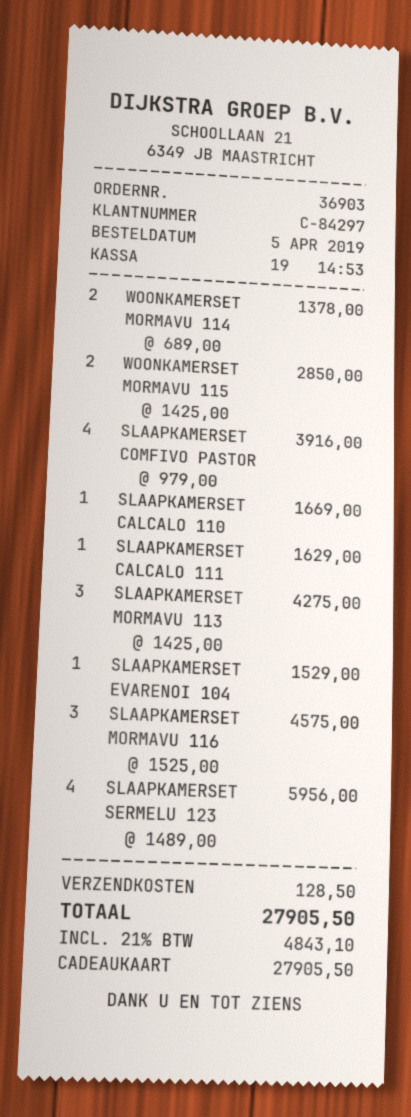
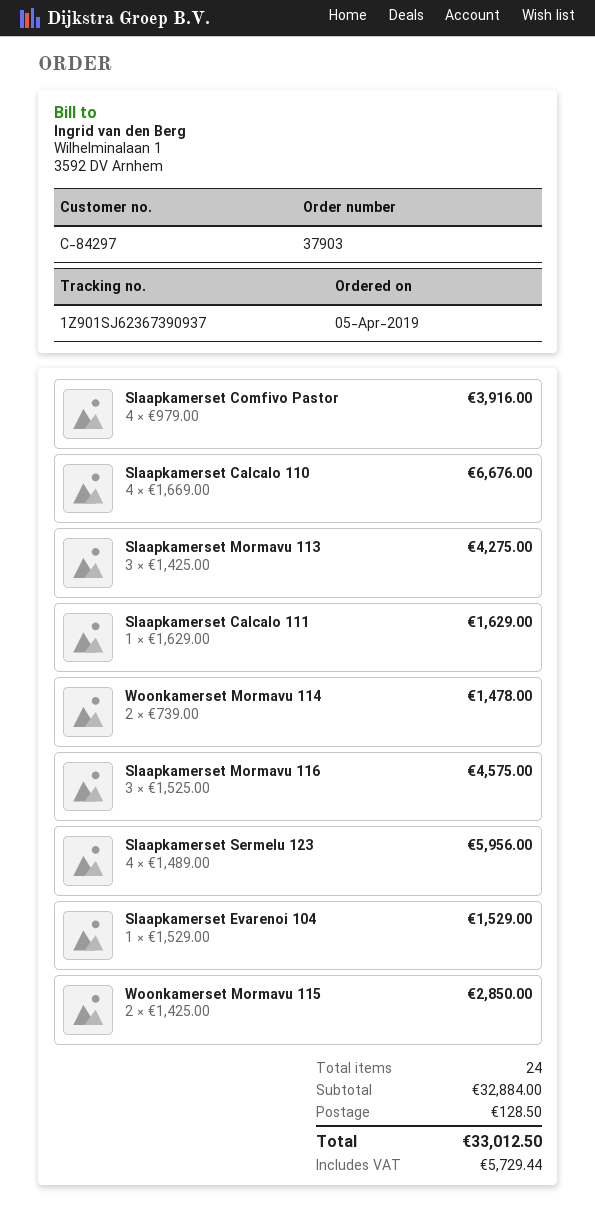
order number: 36903 -> 37903
WOONKAMERSET MORMAVU 114: 2 x 689.00 = 1378.00 -> 2 x 739.00 = 1478.00
SLAAPKAMERSET CALCALO 110: 1 x 1669.00 = 1669.00 -> 4 x 1669.00 = 6676.00
tax: 4843.10 -> 5729.44
total: 27905.50 -> 33012.50

